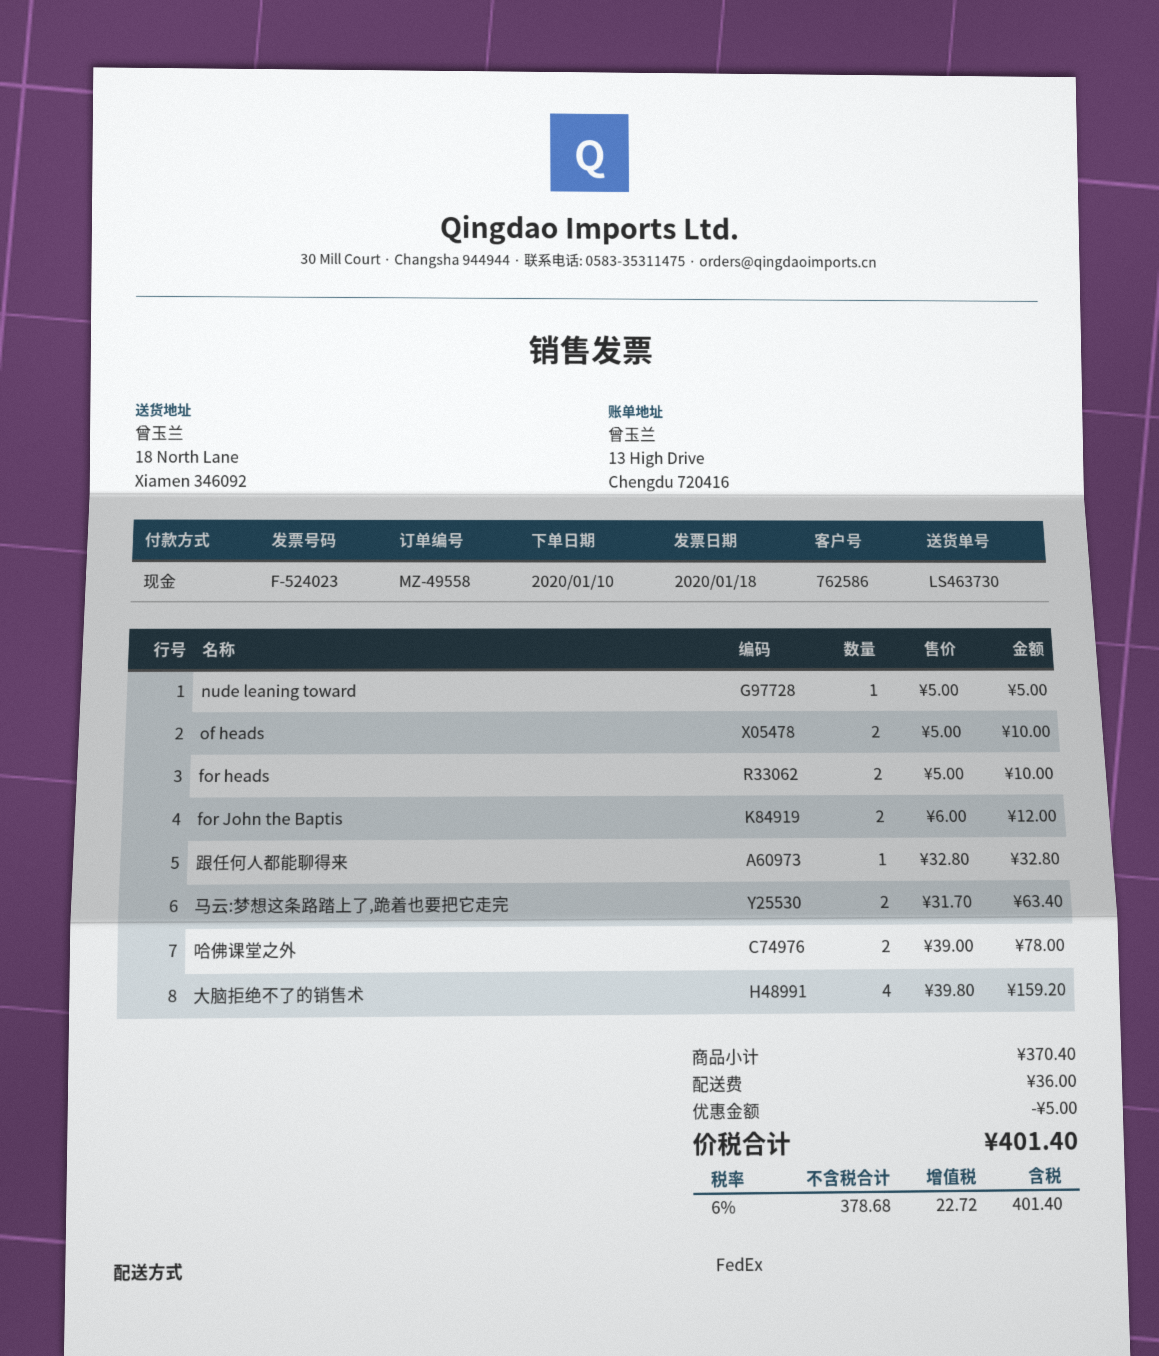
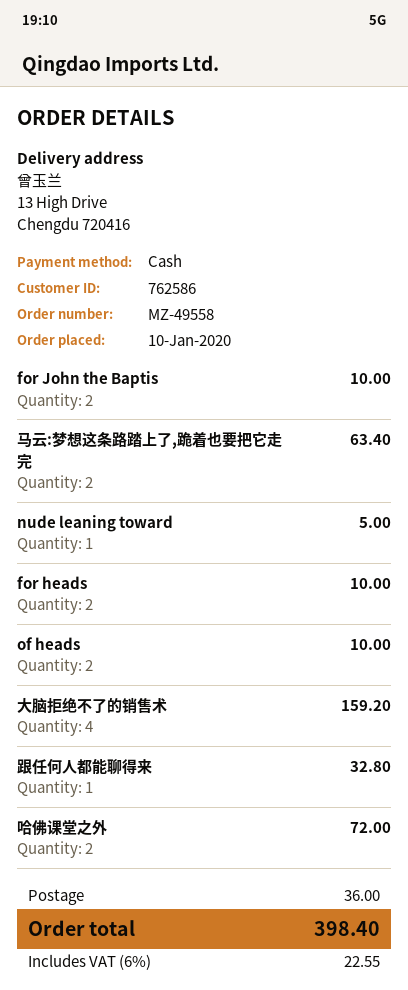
ship to: 18 North Lane, Xiamen 346092 -> 13 High Drive, Chengdu 720416
for John the Baptis: 2 for 12.00 -> 2 for 10.00
哈佛课堂之外: 2 for 78.00 -> 2 for 72.00
discount: 5.00 -> none
tax: 6% = 22.72 -> 6% = 22.55
total: 401.40 -> 398.40

